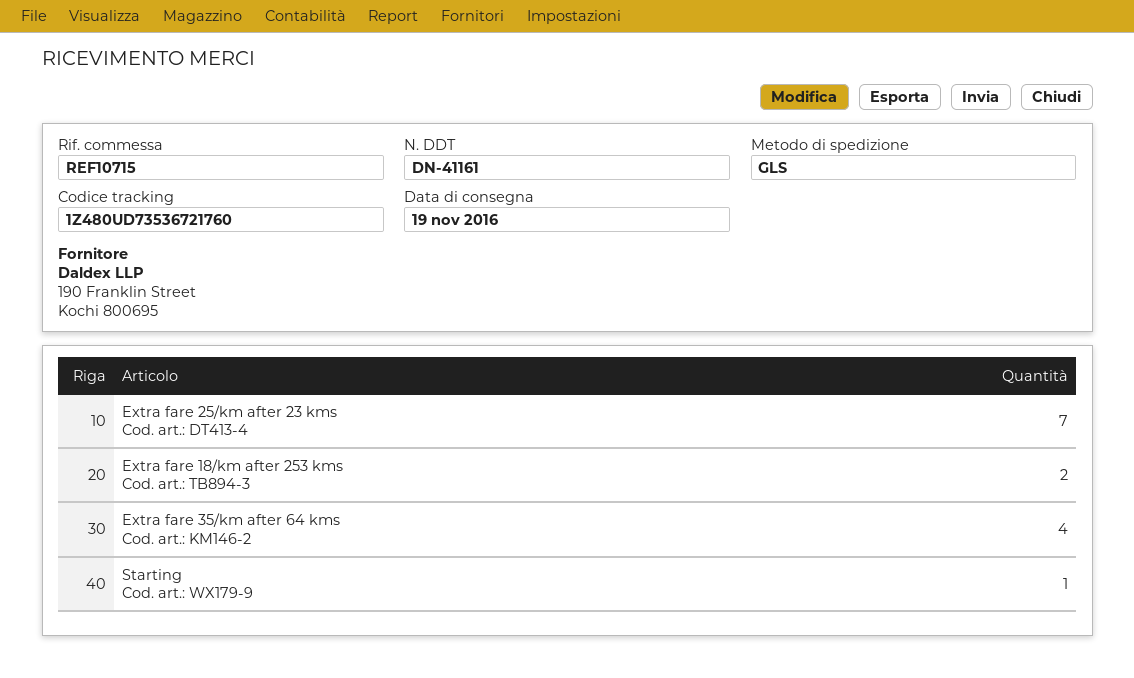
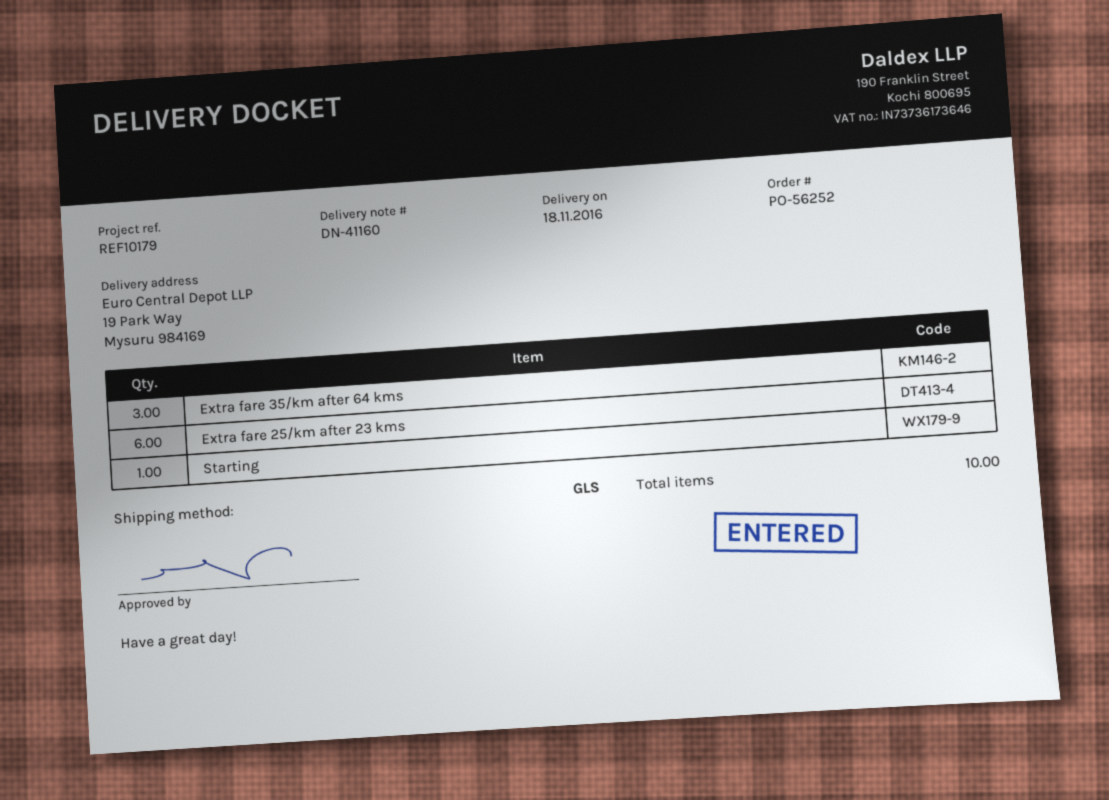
delivery note number: DN-41161 -> DN-41160
delivery date: 2016-11-19 -> 2016-11-18
reference: REF10715 -> REF10179
Extra fare 25/km after 23 kms: 7 -> 6
Extra fare 18/km after 253 kms: 2 -> none
Extra fare 35/km after 64 kms: 4 -> 3

